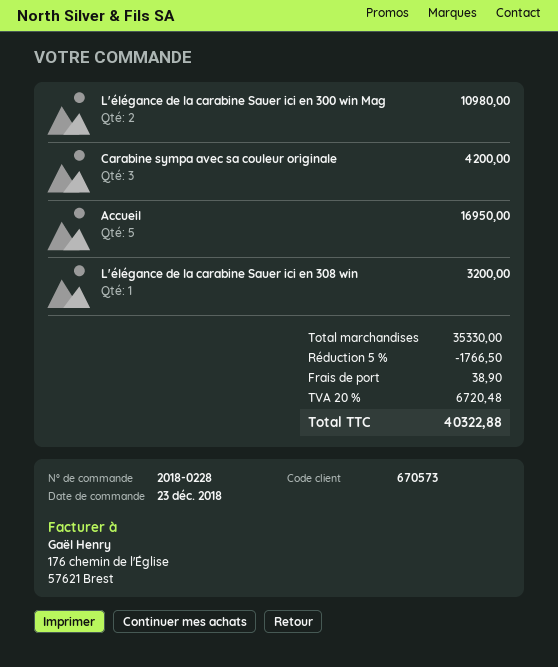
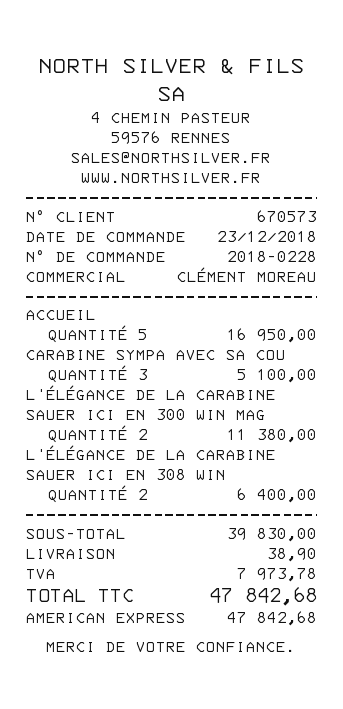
L'élégance de la carabine Sauer ici en 300 win Mag: 2 for 10980.00 -> 2 for 11380.00
Carabine sympa avec sa couleur originale: 3 for 4200.00 -> 3 for 5100.00
L'élégance de la carabine Sauer ici en 308 win: 1 for 3200.00 -> 2 for 6400.00
subtotal: 35330.00 -> 39830.00
discount: 5% = 1766.50 -> none
tax: 6720.48 -> 7973.78
total: 40322.88 -> 47842.68

